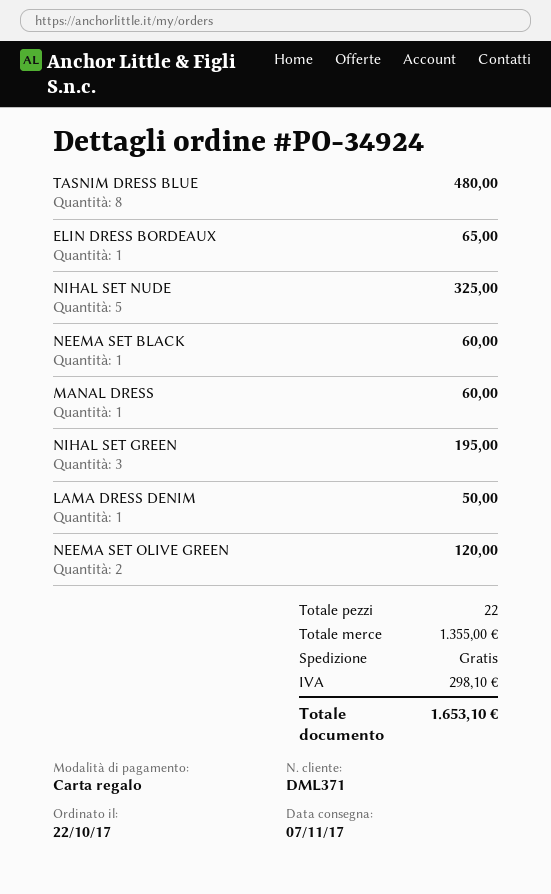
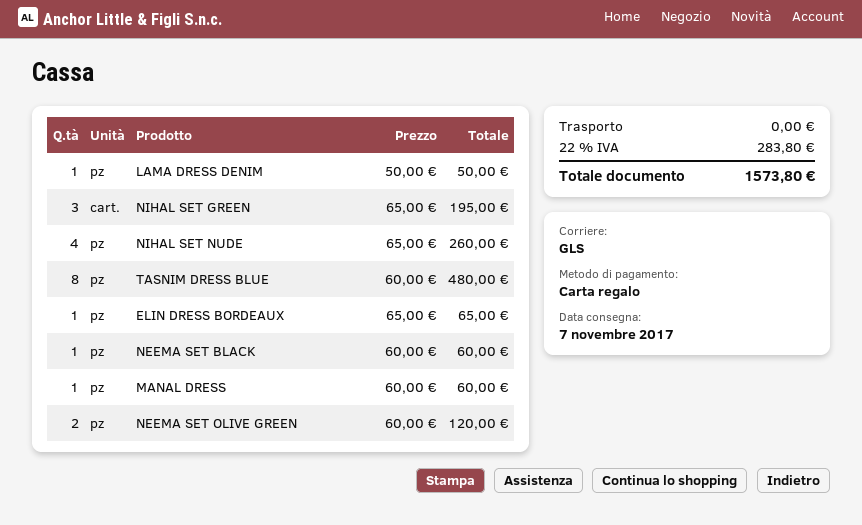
NIHAL SET NUDE: 5 for 325.00 -> 4 for 260.00
tax: 298.10 -> 283.80
total: 1653.10 -> 1573.80

